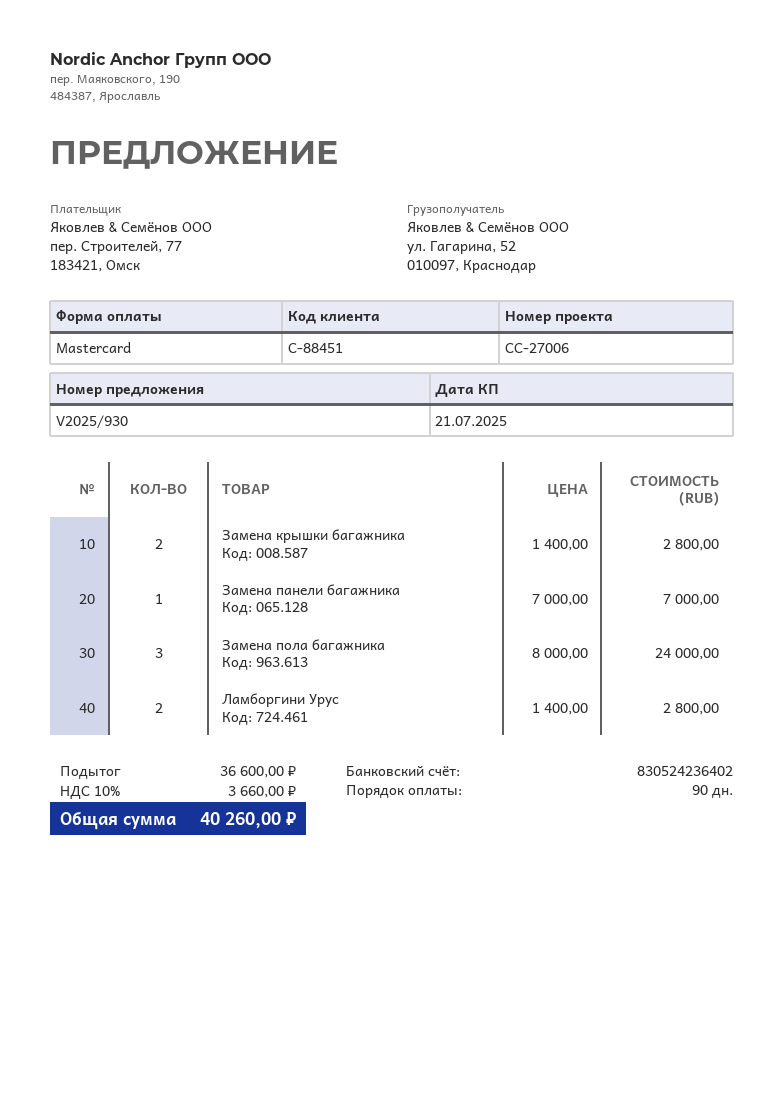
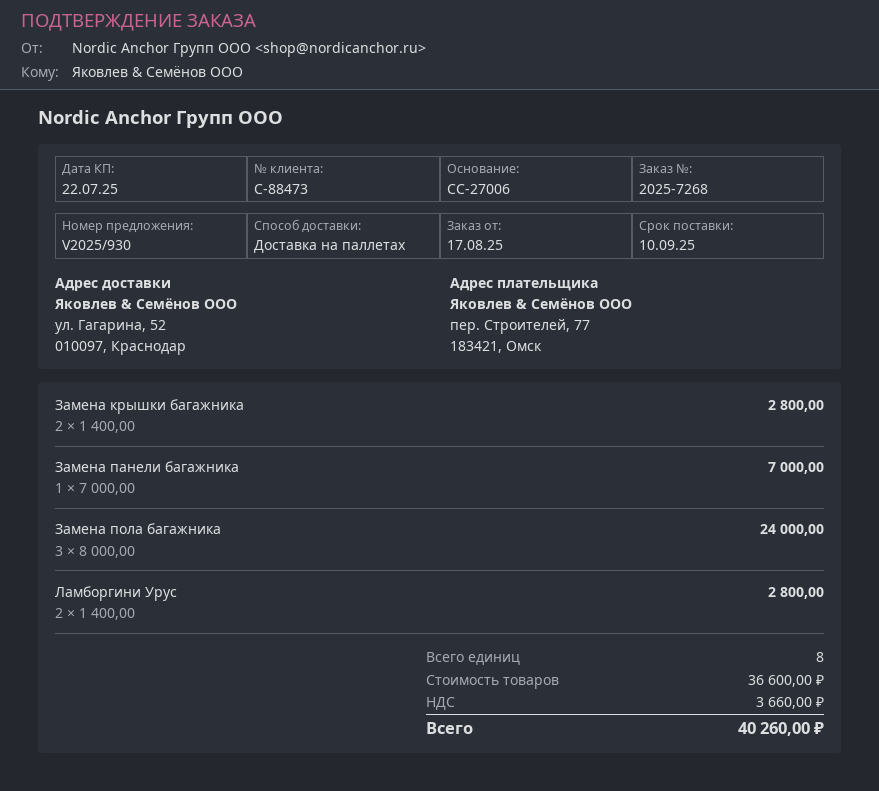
quote date: 2025-07-21 -> 2025-07-22
customer number: C-88451 -> C-88473

